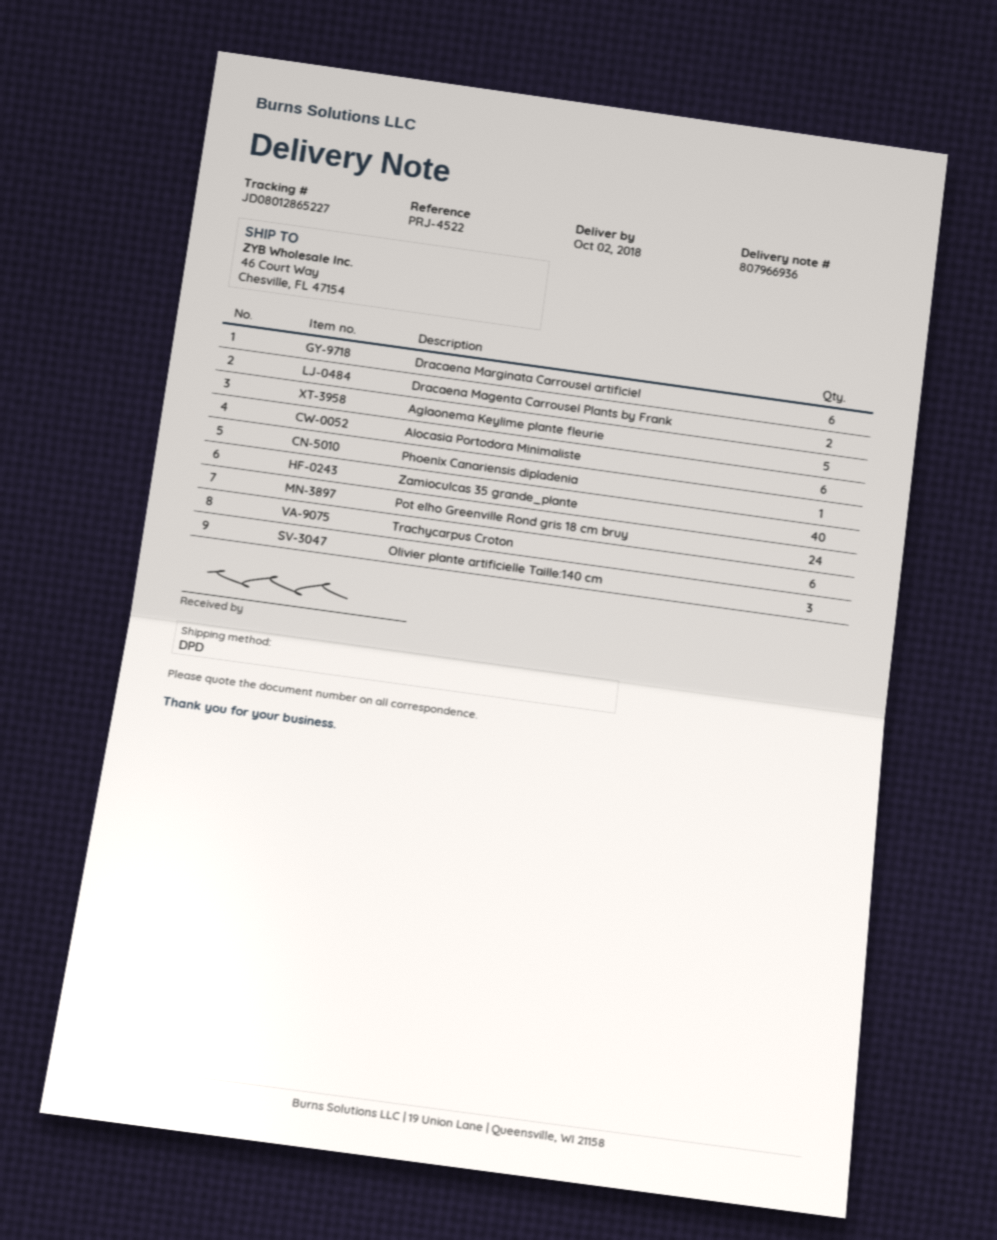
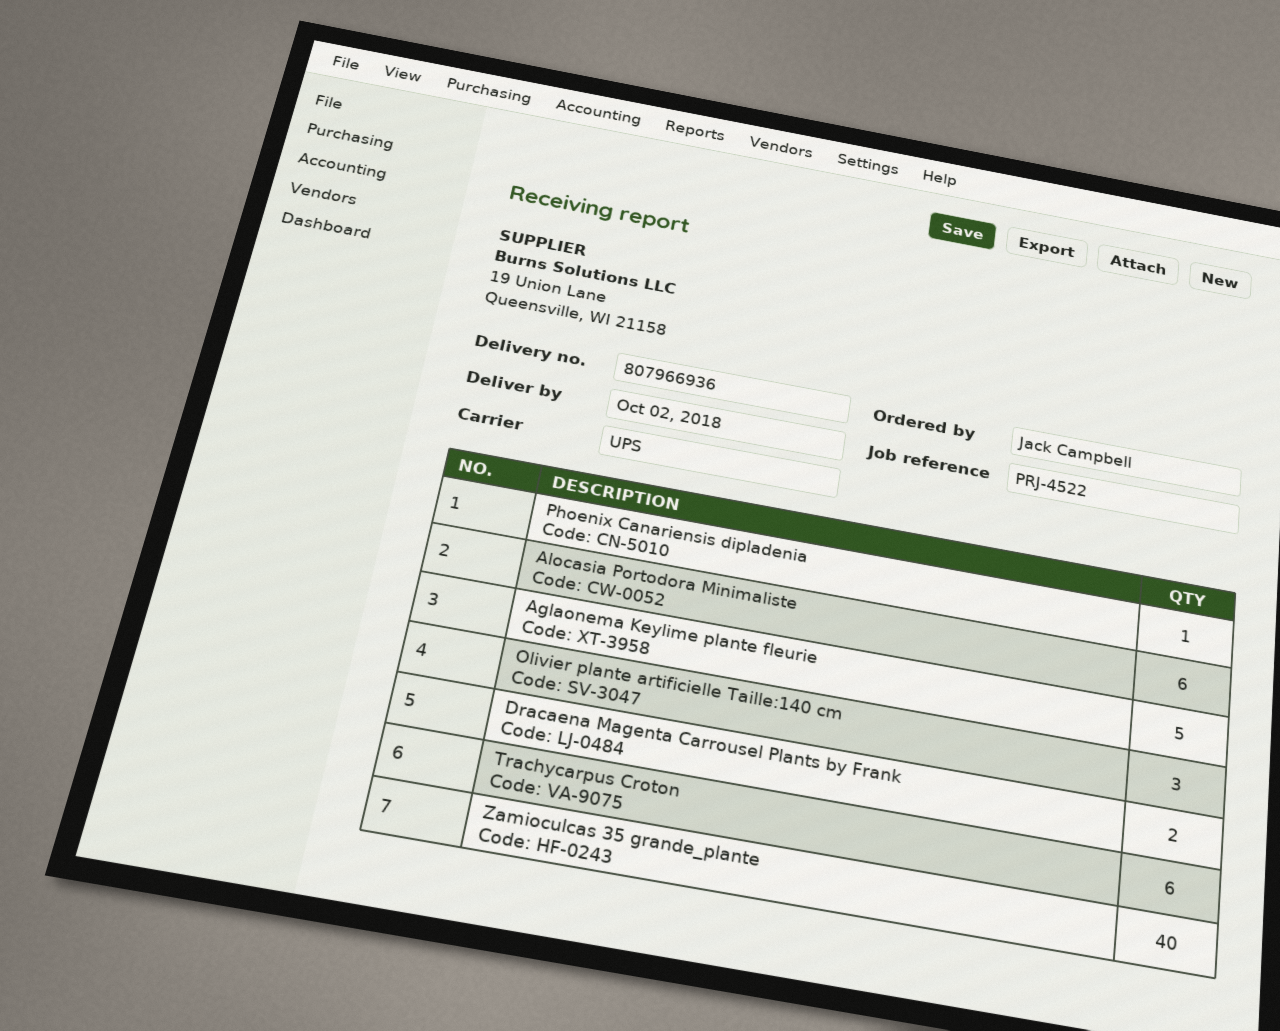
shipping method: DPD -> UPS
Dracaena Marginata Carrousel artificiel: 6 -> none
Pot elho Greenville Rond gris 18 cm bruy: 24 -> none

